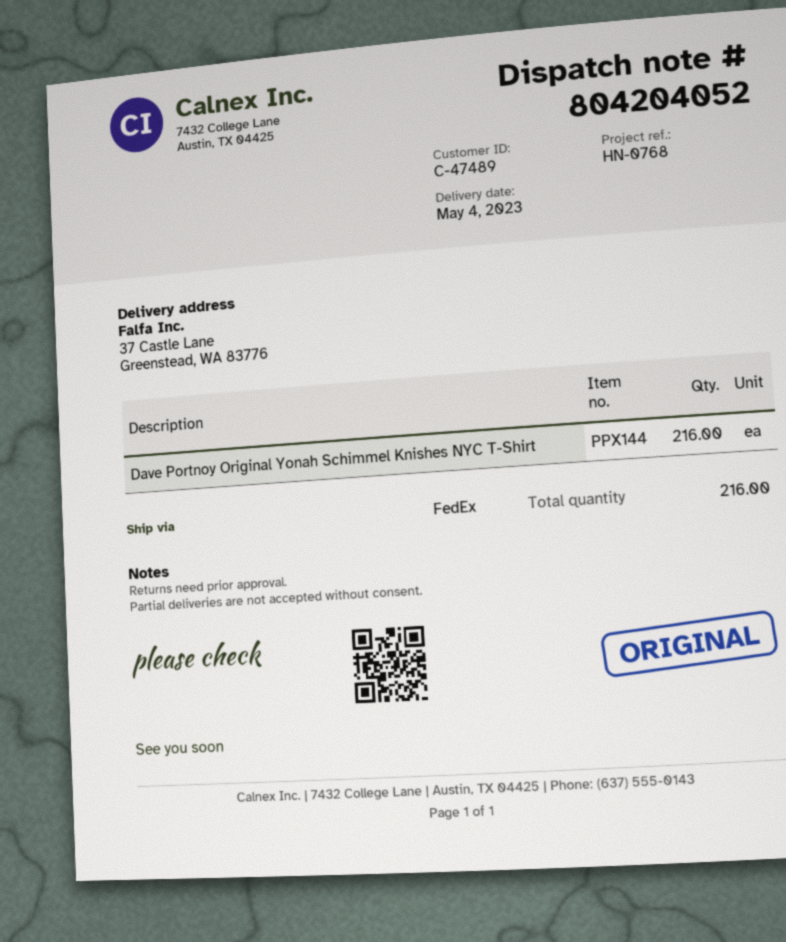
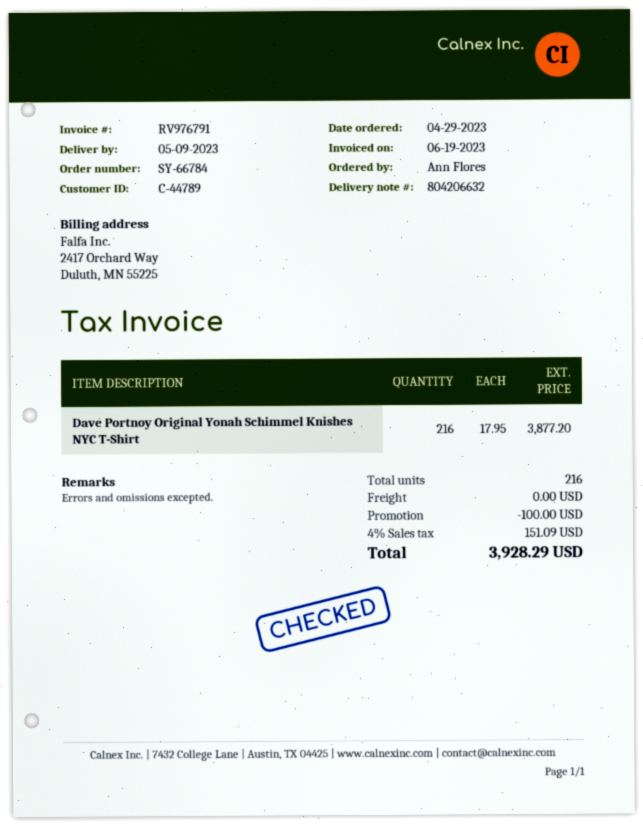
delivery note number: 804204052 -> 804206632
delivery date: 2023-05-04 -> 2023-05-09
customer number: C-47489 -> C-44789

